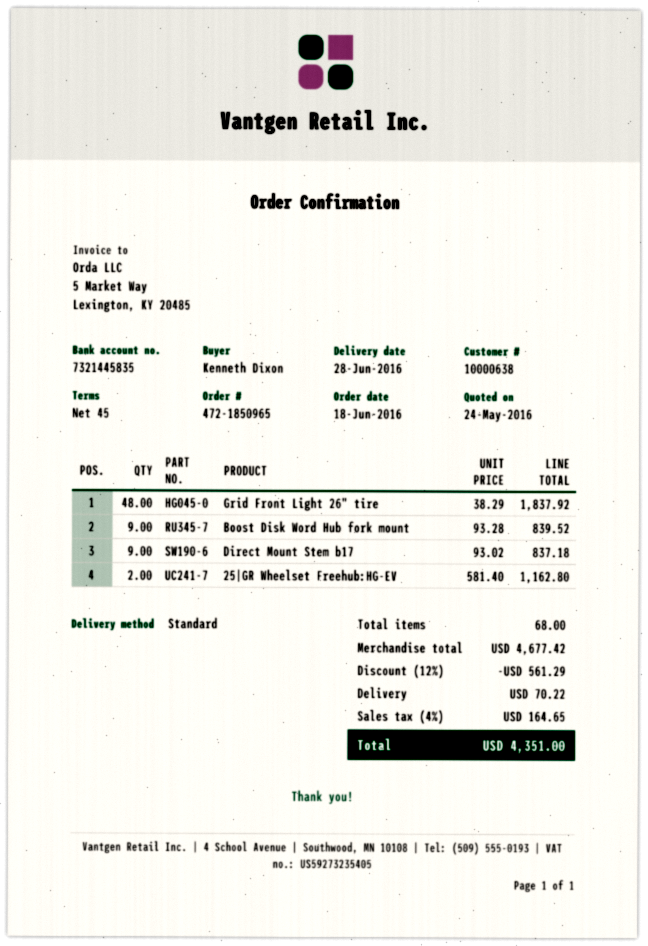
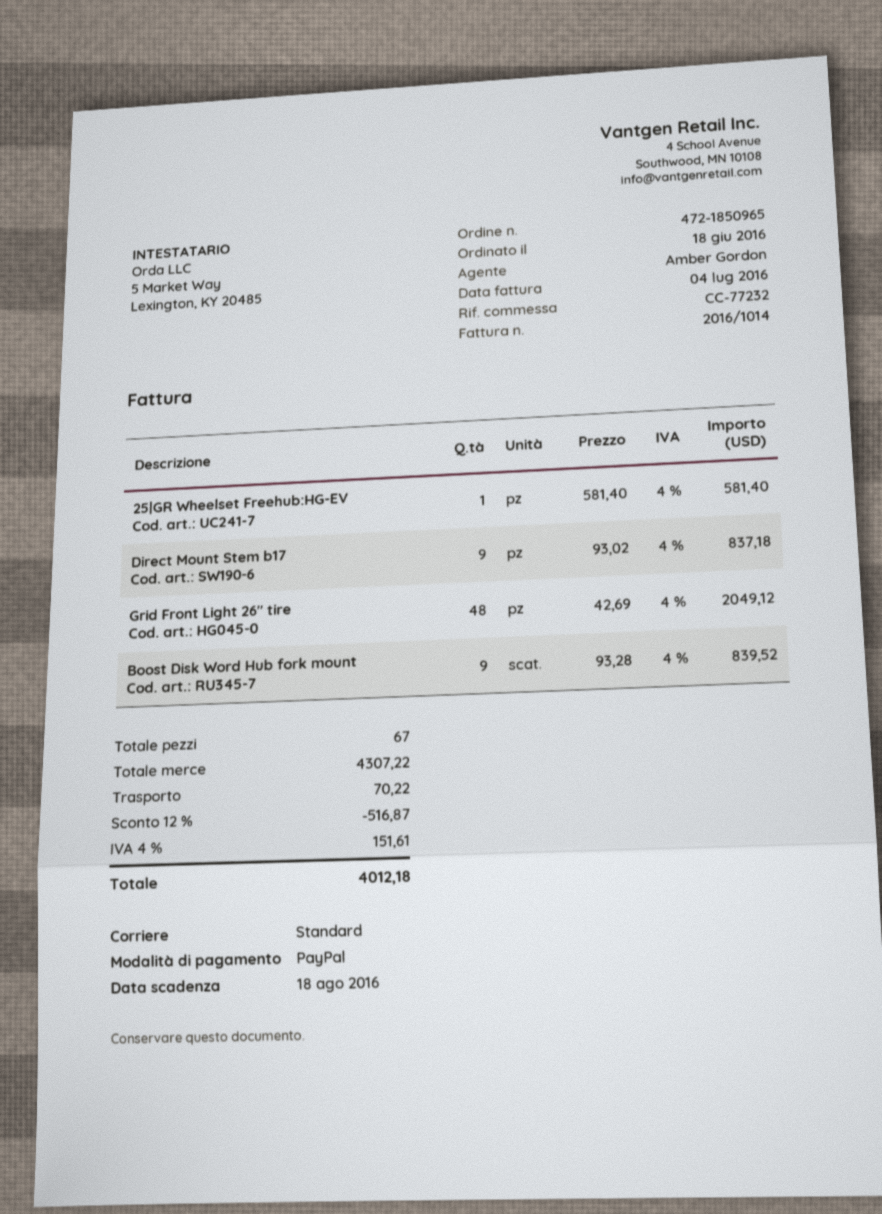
Grid Front Light 26" tire: 48 x 38.29 = 1837.92 -> 48 x 42.69 = 2049.12
25|GR Wheelset Freehub:HG-EV: 2 x 581.40 = 1162.80 -> 1 x 581.40 = 581.40
total quantity: 68 -> 67
subtotal: 4677.42 -> 4307.22
discount: 12% = 561.29 -> 12% = 516.87
tax: 4% = 164.65 -> 4% = 151.61
total: 4351.00 -> 4012.18

